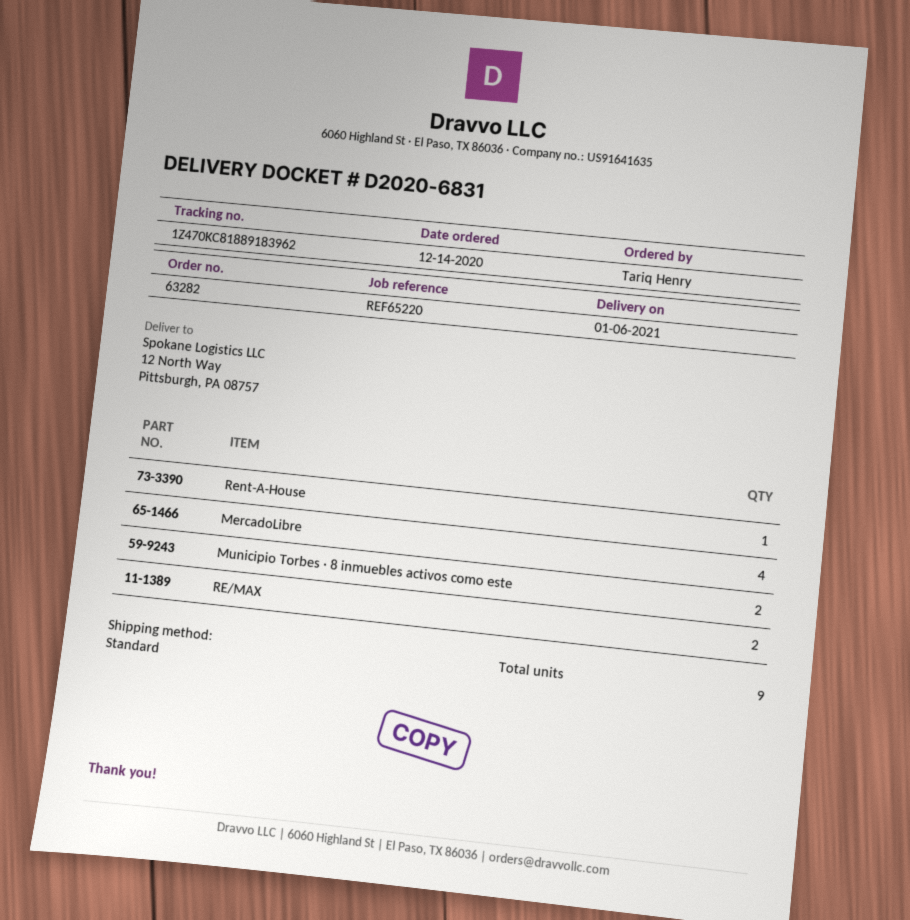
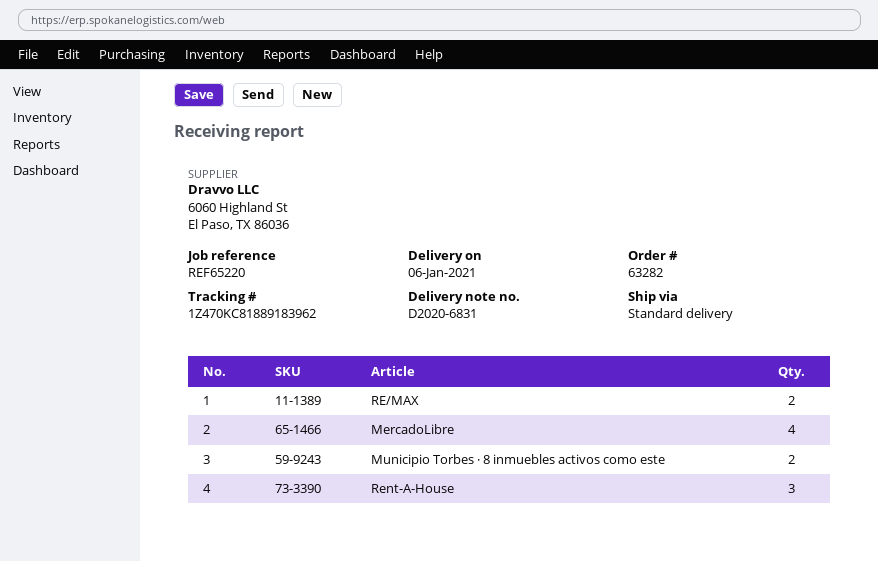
Rent-A-House: 1 -> 3

